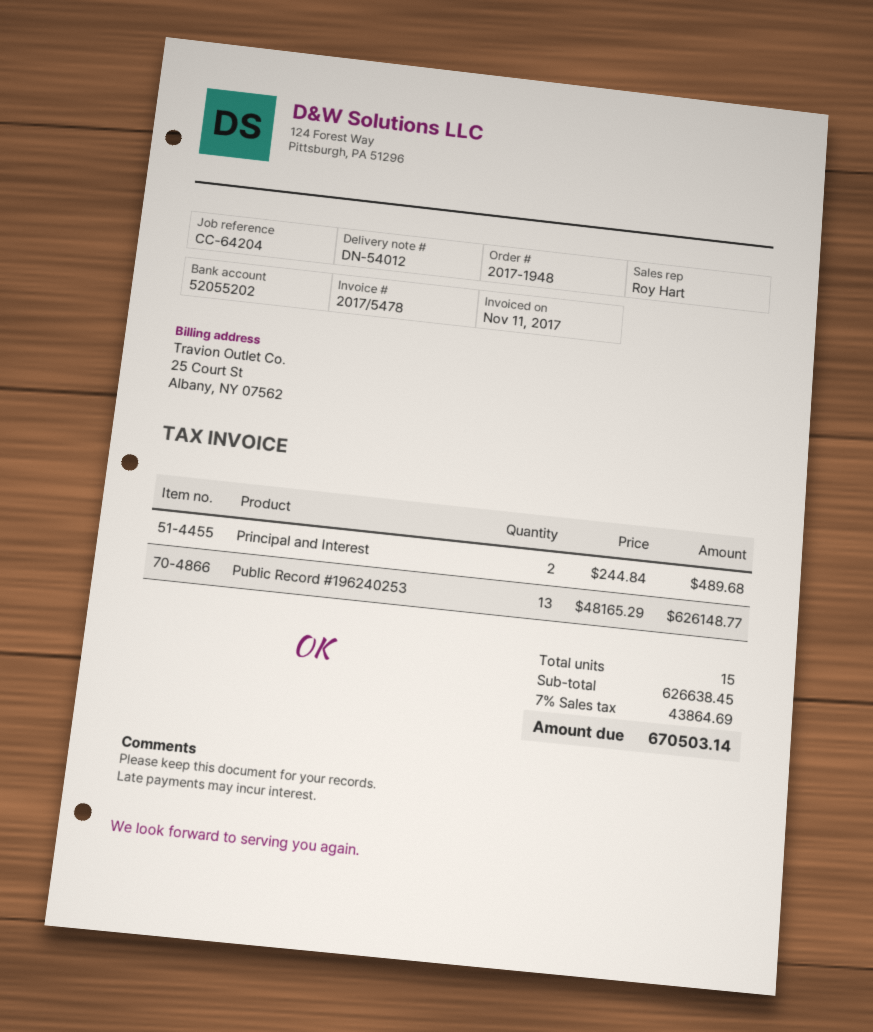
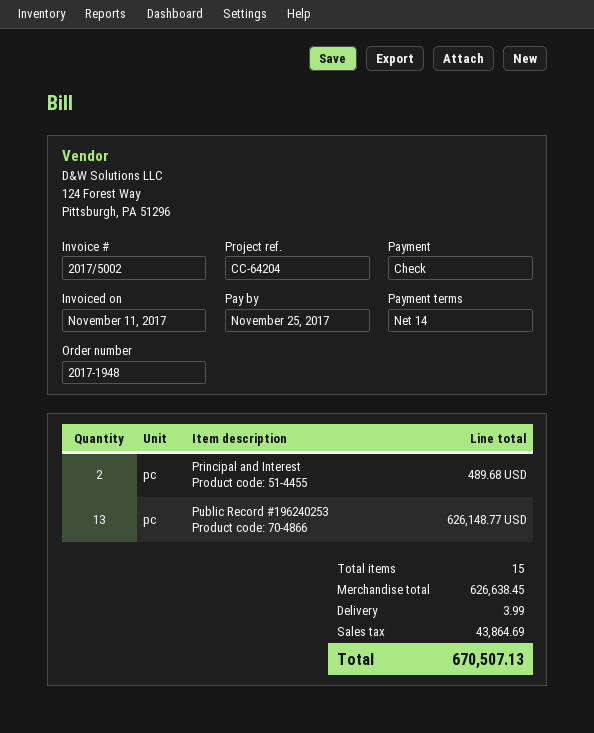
invoice number: 2017/5478 -> 2017/5002
shipping: none -> 3.99
total: 670503.14 -> 670507.13

